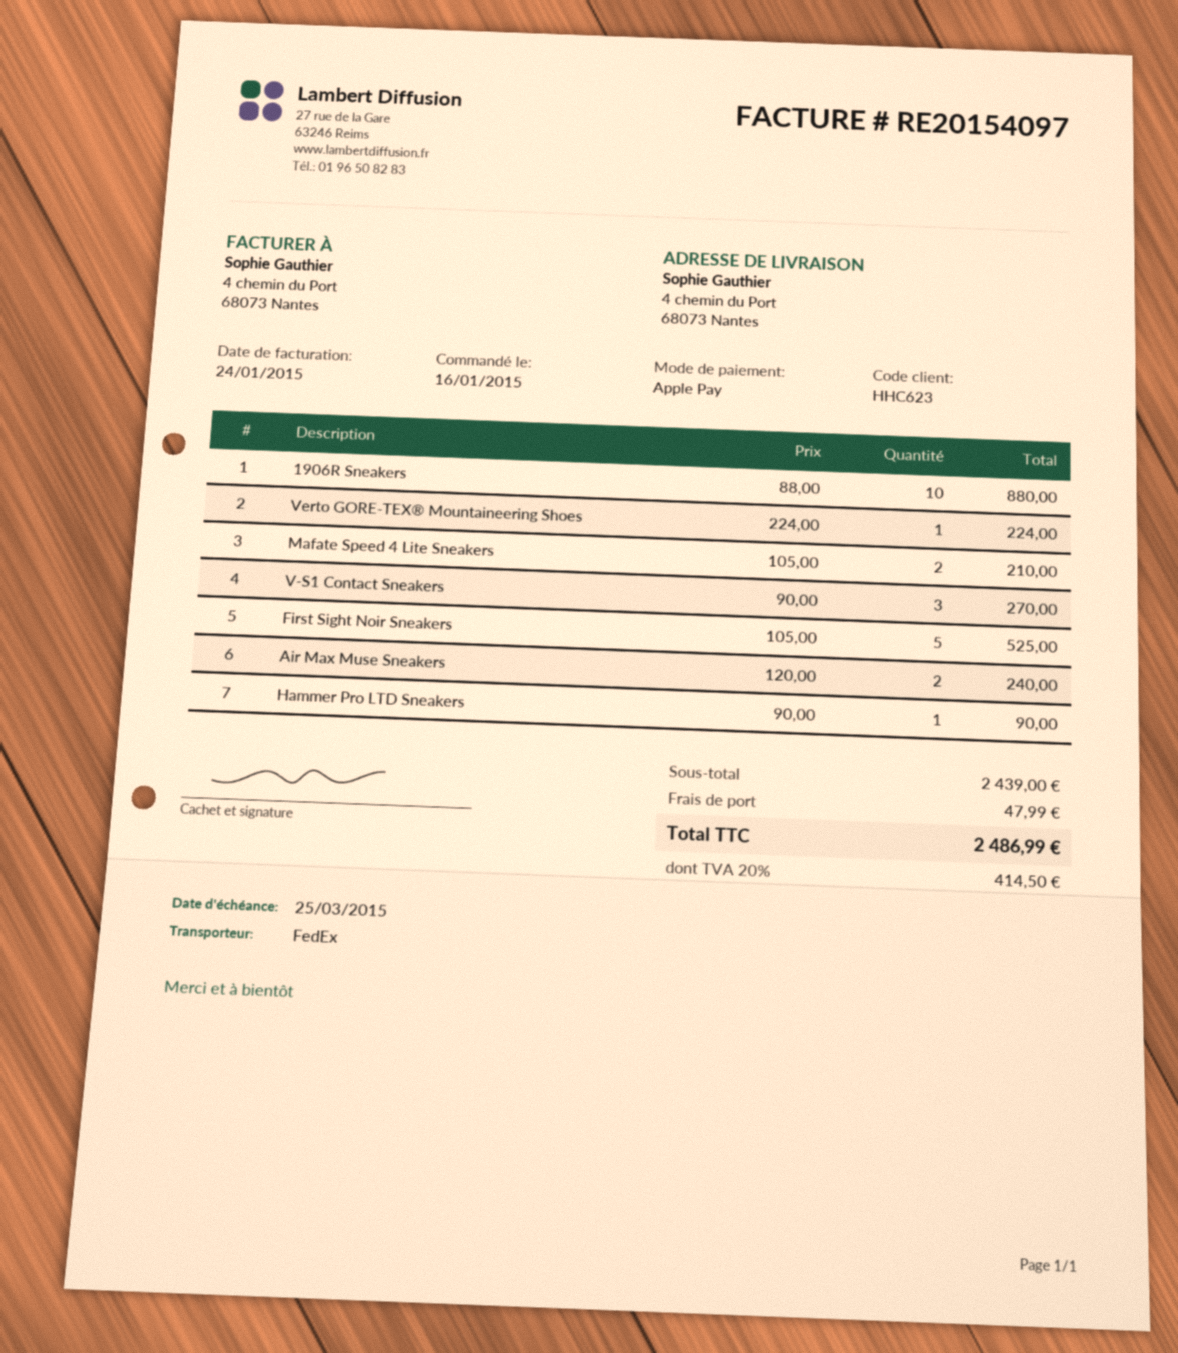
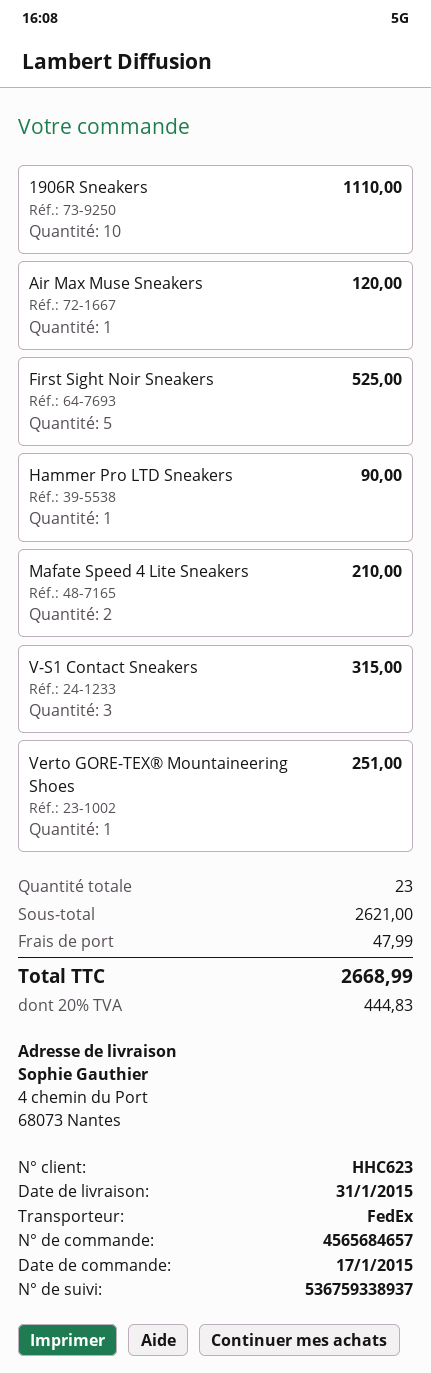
order date: 2015-01-16 -> 2015-01-17
1906R Sneakers: 10 for 880.00 -> 10 for 1110.00
Verto GORE-TEX® Mountaineering Shoes: 1 for 224.00 -> 1 for 251.00
V-S1 Contact Sneakers: 3 for 270.00 -> 3 for 315.00
Air Max Muse Sneakers: 2 for 240.00 -> 1 for 120.00
subtotal: 2439.00 -> 2621.00
tax: 20% = 414.50 -> 20% = 444.83
total: 2486.99 -> 2668.99

